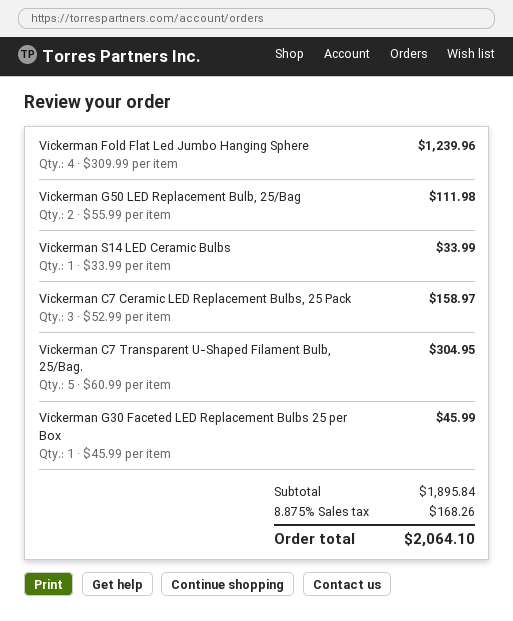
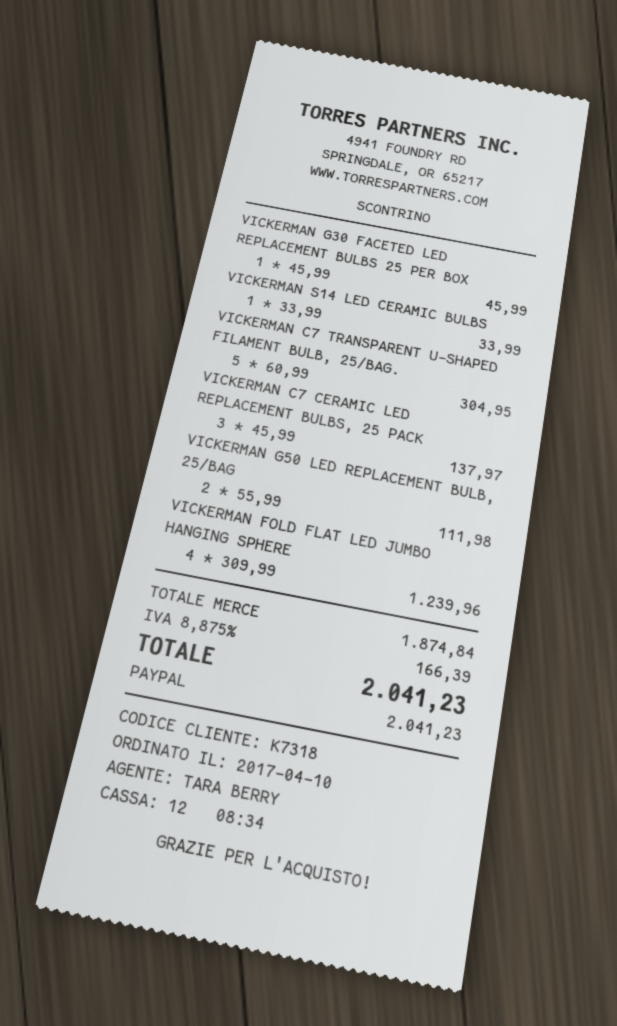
Vickerman C7 Ceramic LED Replacement Bulbs, 25 Pack: 3 x 52.99 = 158.97 -> 3 x 45.99 = 137.97
subtotal: 1895.84 -> 1874.84
tax: 8.875% = 168.26 -> 8.875% = 166.39
total: 2064.10 -> 2041.23

